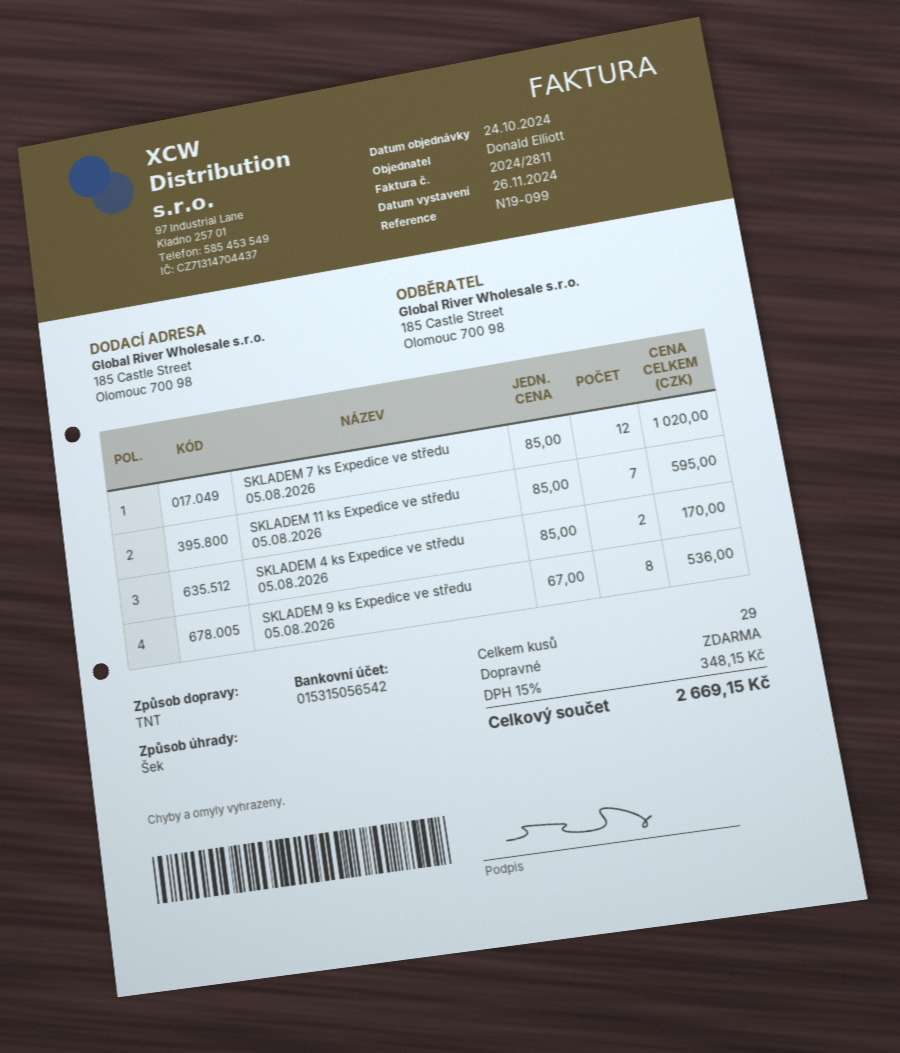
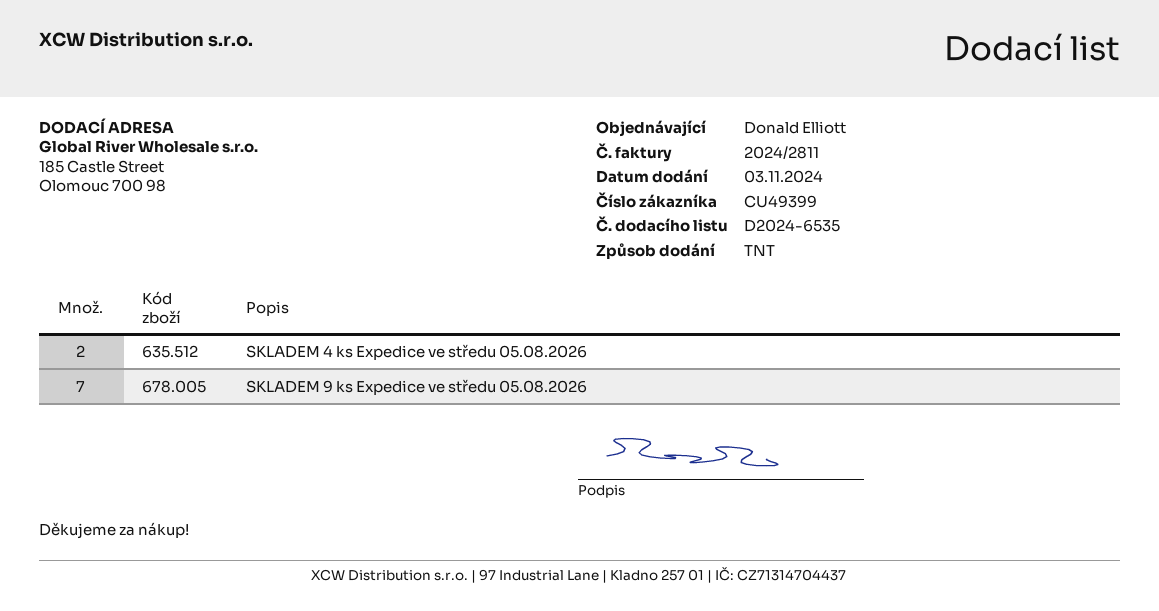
SKLADEM 7 ks Expedice ve středu 05.08.2026: 12 -> none
SKLADEM 11 ks Expedice ve středu 05.08.2026: 7 -> none
SKLADEM 9 ks Expedice ve středu 05.08.2026: 8 -> 7

